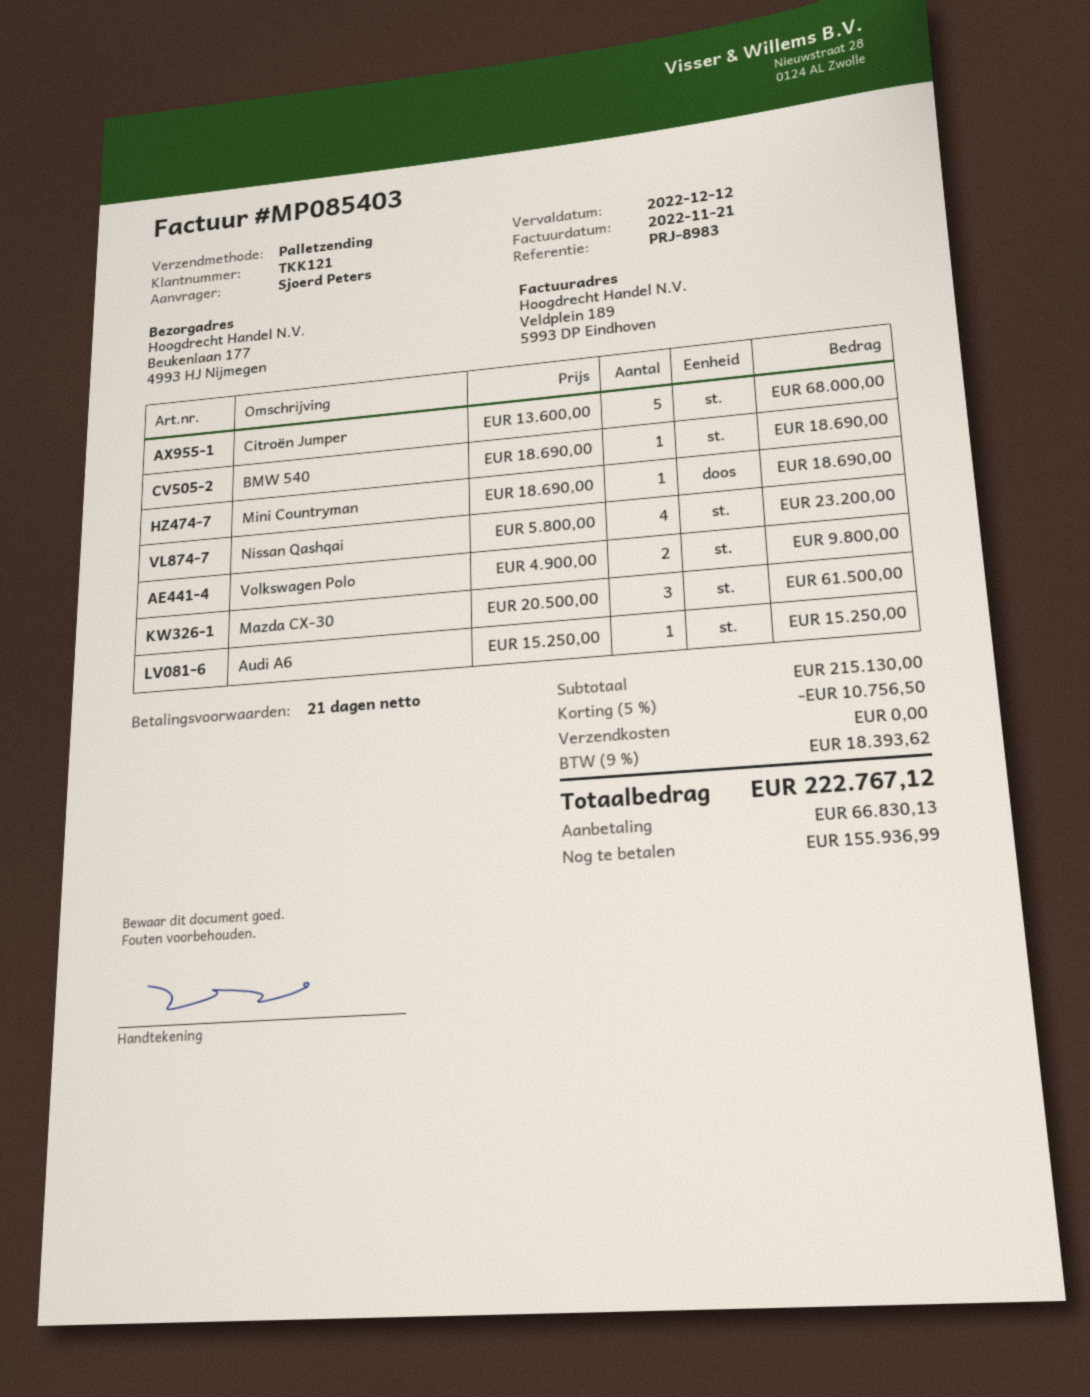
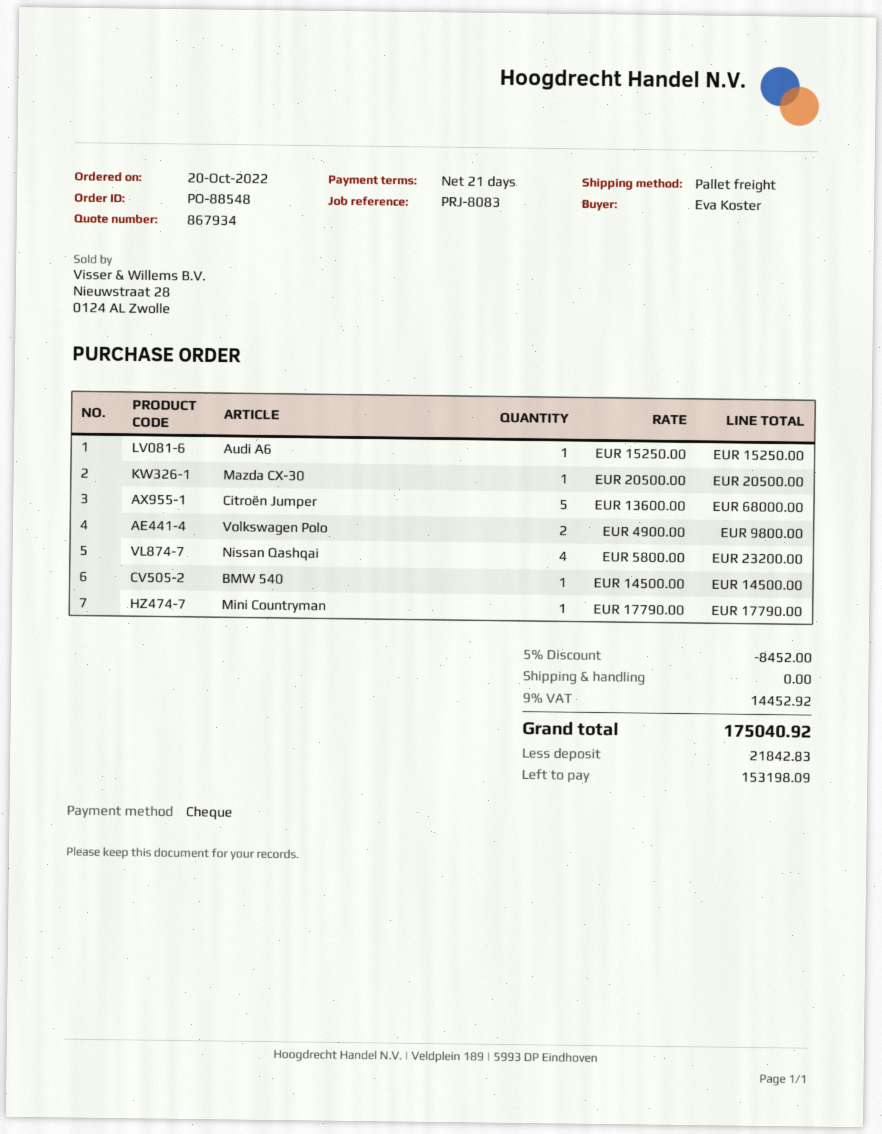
reference: PRJ-8983 -> PRJ-8083
ordered by: Sjoerd Peters -> Eva Koster
BMW 540: 1 x 18690.00 = 18690.00 -> 1 x 14500.00 = 14500.00
Mini Countryman: 1 x 18690.00 = 18690.00 -> 1 x 17790.00 = 17790.00
Mazda CX-30: 3 x 20500.00 = 61500.00 -> 1 x 20500.00 = 20500.00
discount: 5% = 10756.50 -> 5% = 8452.00
tax: 9% = 18393.62 -> 9% = 14452.92
total: 222767.12 -> 175040.92
deposit: 66830.13 -> 21842.83
balance: 155936.99 -> 153198.09

